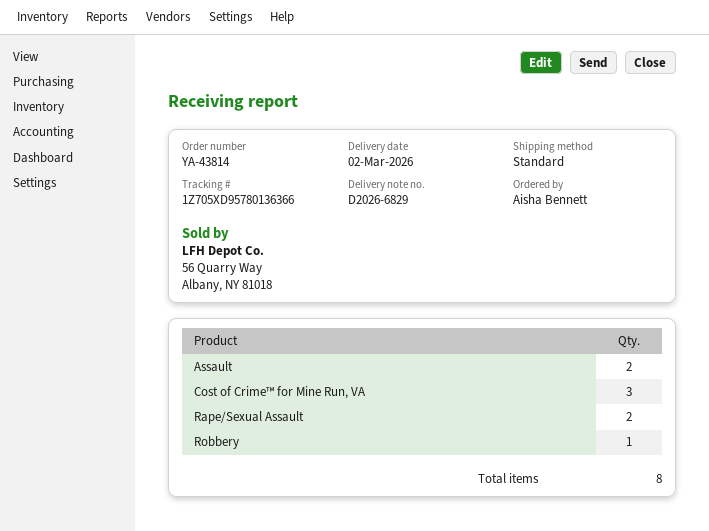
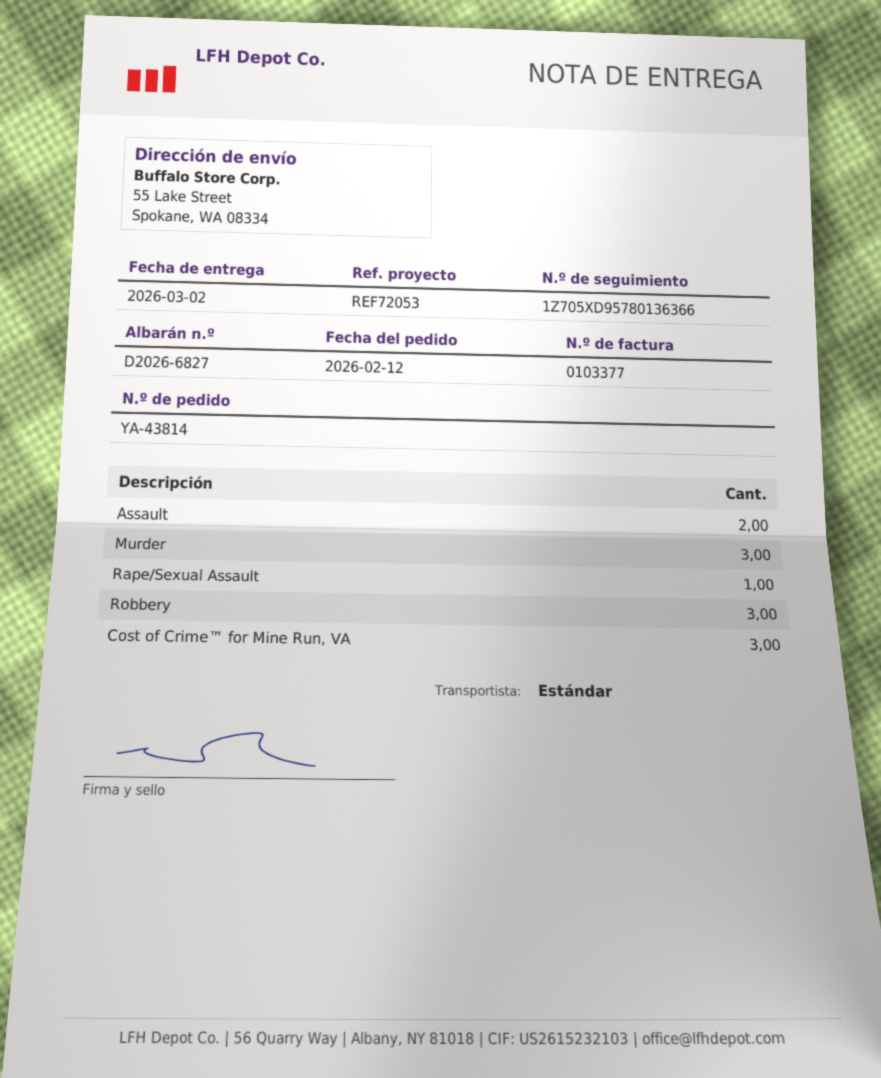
delivery note number: D2026-6829 -> D2026-6827
Rape/Sexual Assault: 2 -> 1
Robbery: 1 -> 3
Murder: none -> 3

